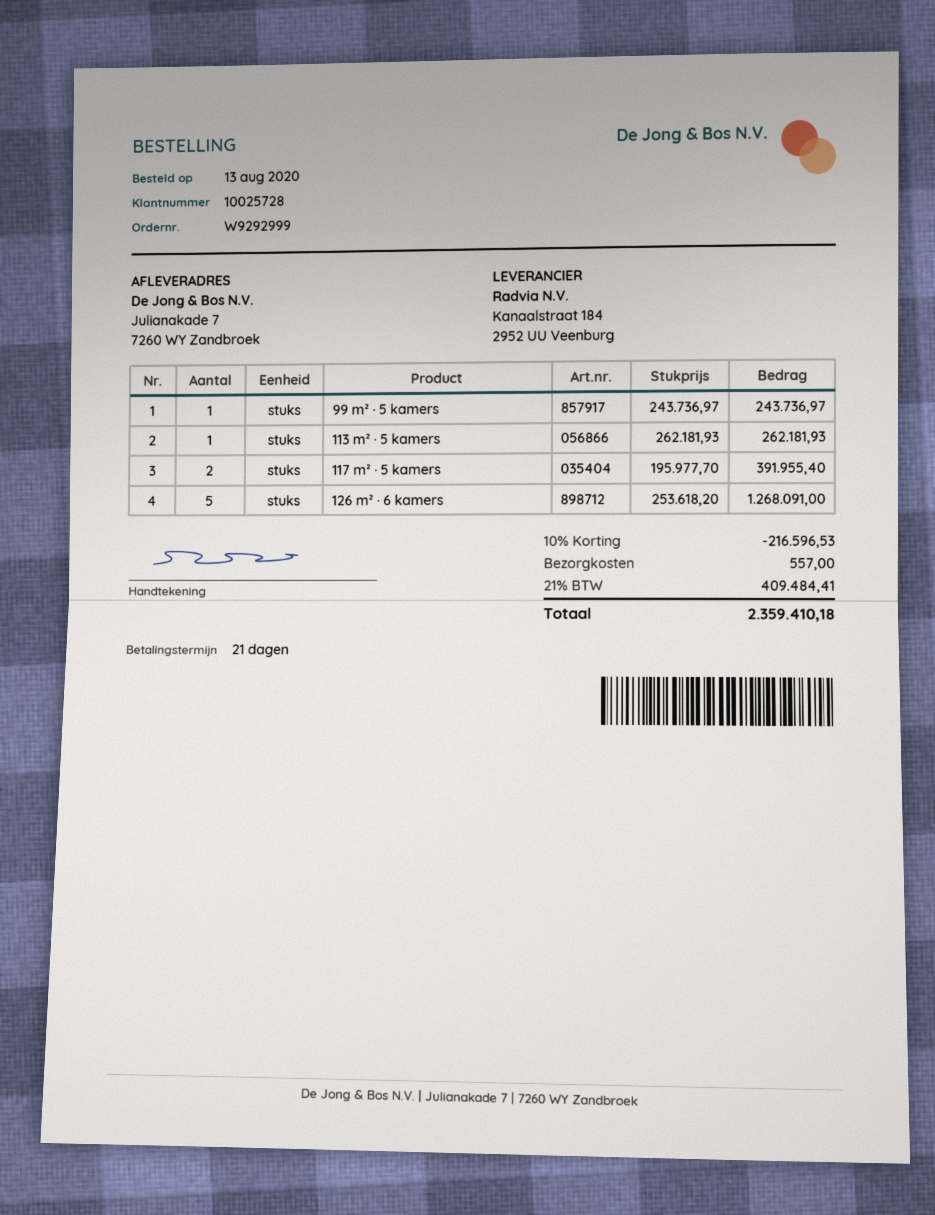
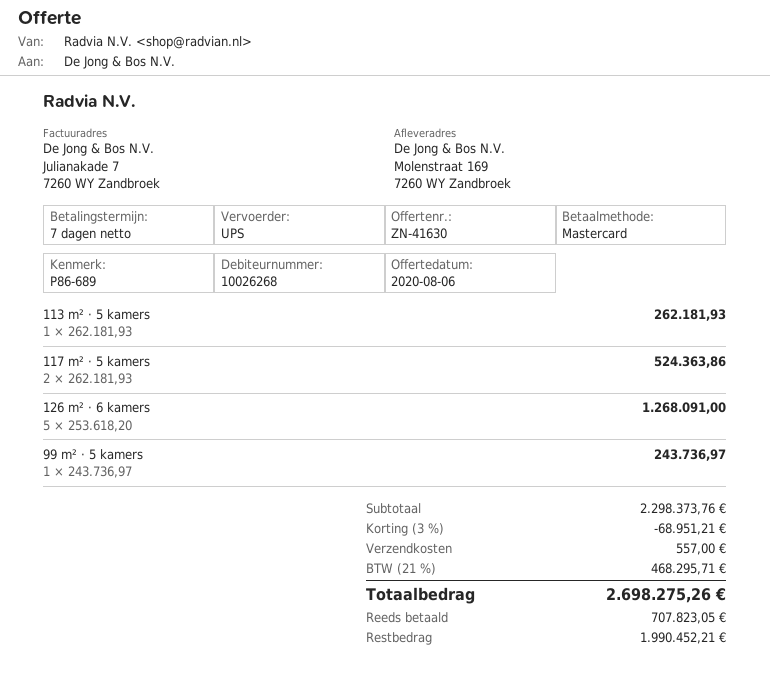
payment terms: 21 days -> 7 days
customer number: 10025728 -> 10026268
ship to: Julianakade 7, 7260 WY Zandbroek -> Molenstraat 169, 7260 WY Zandbroek
117 m² · 5 kamers: 2 x 195977.70 = 391955.40 -> 2 x 262181.93 = 524363.86
discount: 10% = 216596.53 -> 3% = 68951.21
tax: 21% = 409484.41 -> 21% = 468295.71
total: 2359410.18 -> 2698275.26

